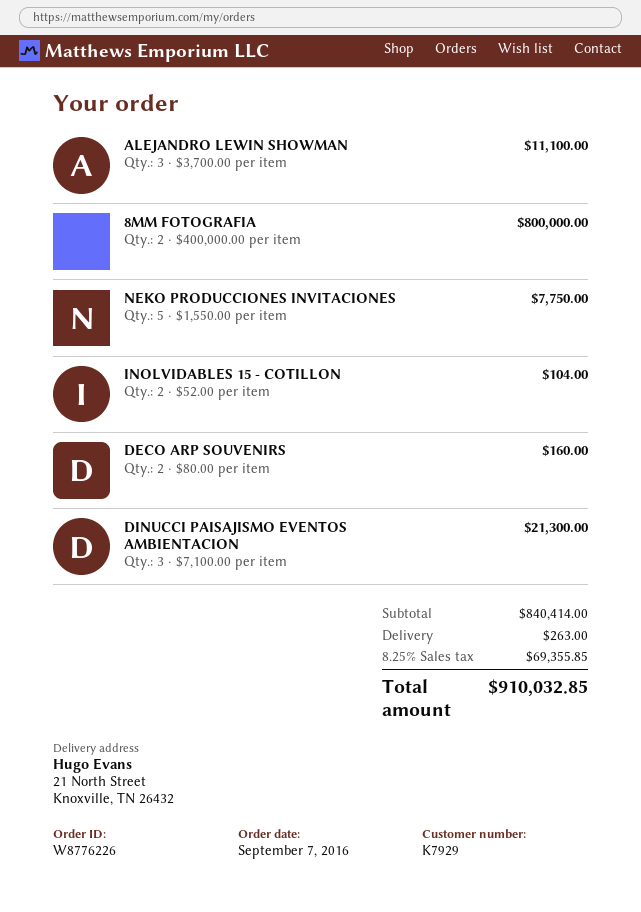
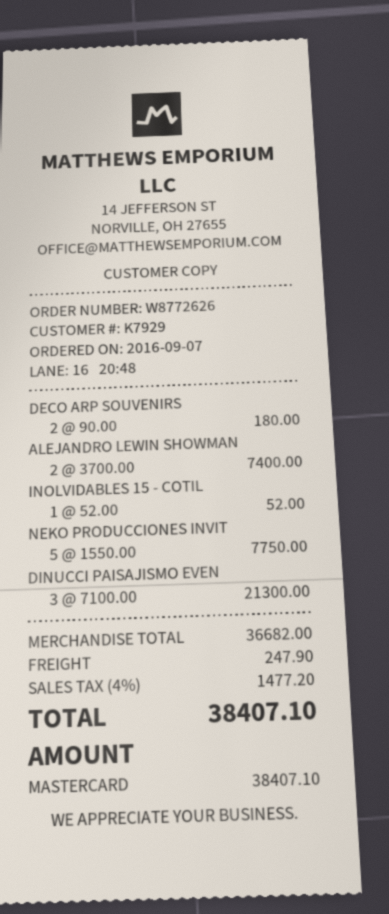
order number: W8776226 -> W8772626
ALEJANDRO LEWIN SHOWMAN: 3 x 3700.00 = 11100.00 -> 2 x 3700.00 = 7400.00
8MM FOTOGRAFIA: 2 x 400000.00 = 800000.00 -> none
INOLVIDABLES 15 - COTILLON: 2 x 52.00 = 104.00 -> 1 x 52.00 = 52.00
DECO ARP SOUVENIRS: 2 x 80.00 = 160.00 -> 2 x 90.00 = 180.00
subtotal: 840414.00 -> 36682.00
shipping: 263.00 -> 247.90
tax: 8.25% = 69355.85 -> 4% = 1477.20
total: 910032.85 -> 38407.10

